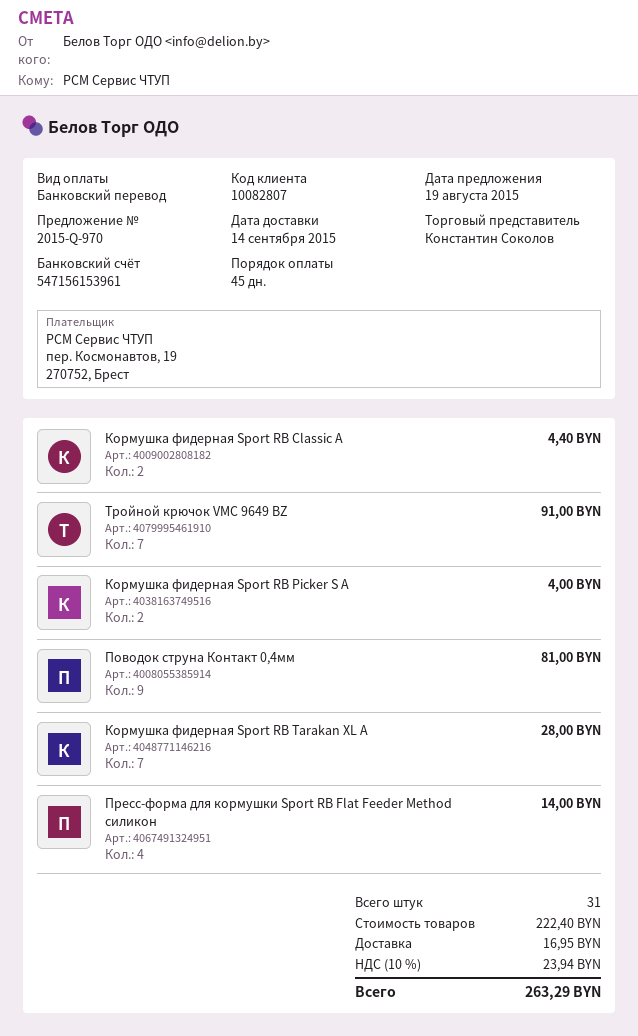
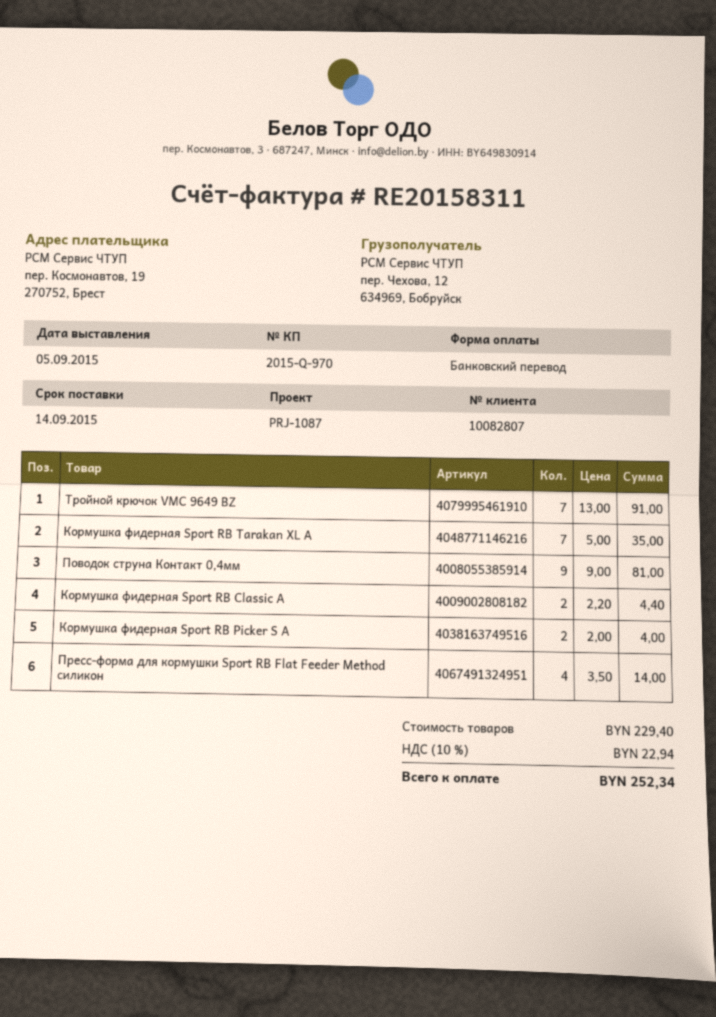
Кормушка фидерная Sport RB Tarakan XL A: 7 for 28.00 -> 7 for 35.00
subtotal: 222.40 -> 229.40
shipping: 16.95 -> none
tax: 10% = 23.94 -> 10% = 22.94
total: 263.29 -> 252.34

